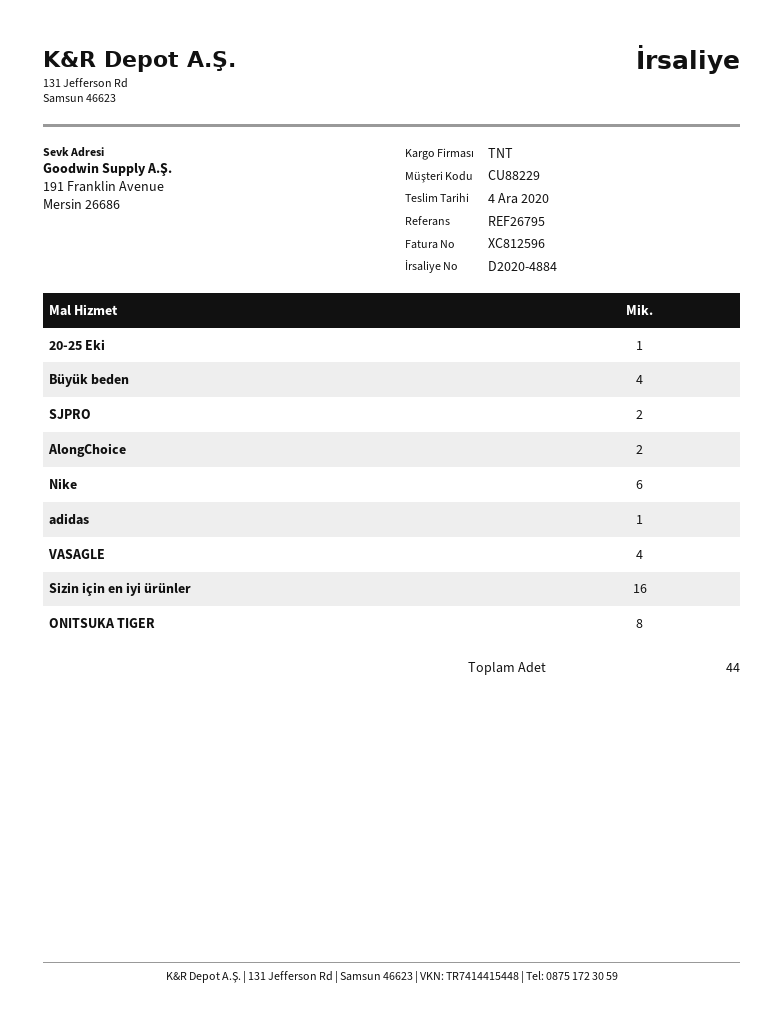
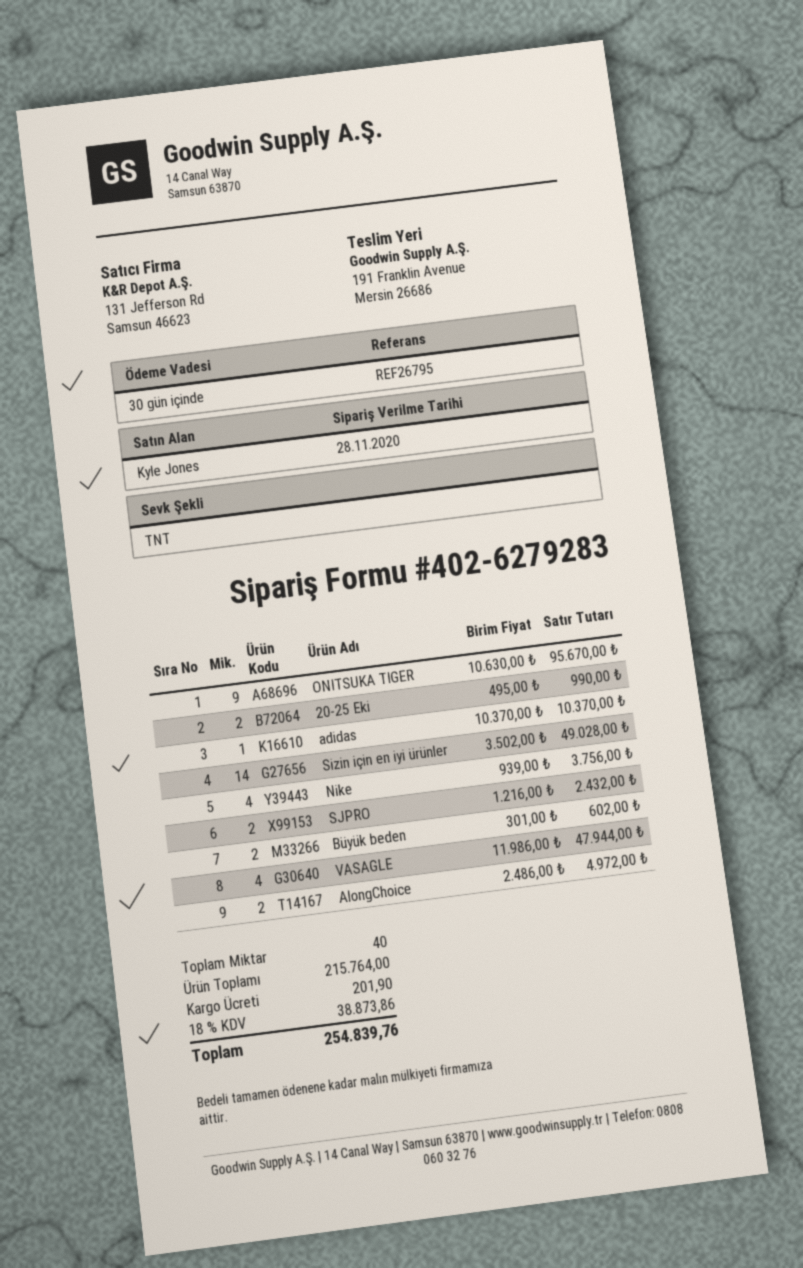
20-25 Eki: 1 -> 2
Büyük beden: 4 -> 2
Nike: 6 -> 4
Sizin için en iyi ürünler: 16 -> 14
ONITSUKA TIGER: 8 -> 9
total quantity: 44 -> 40

